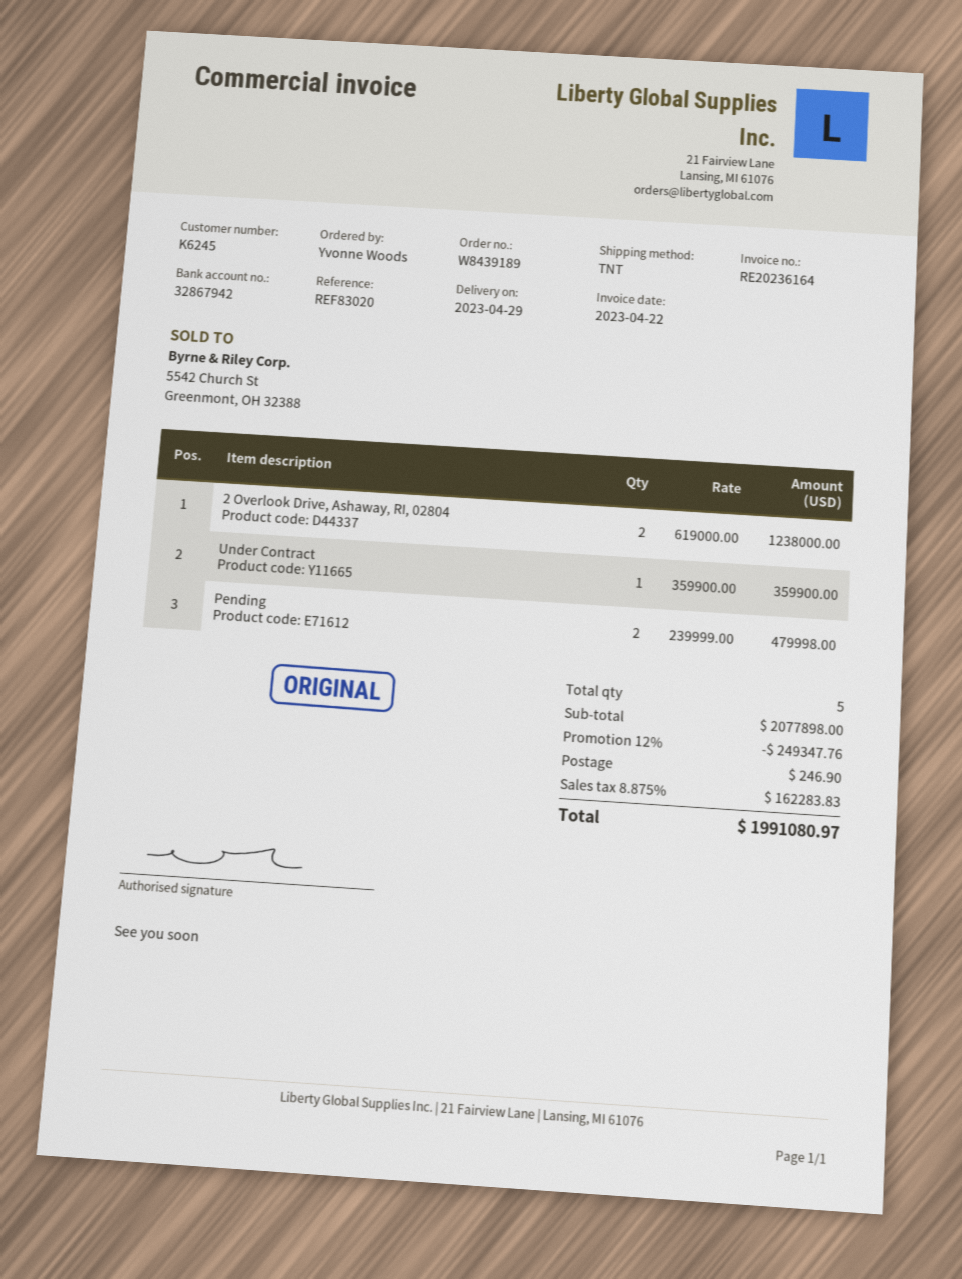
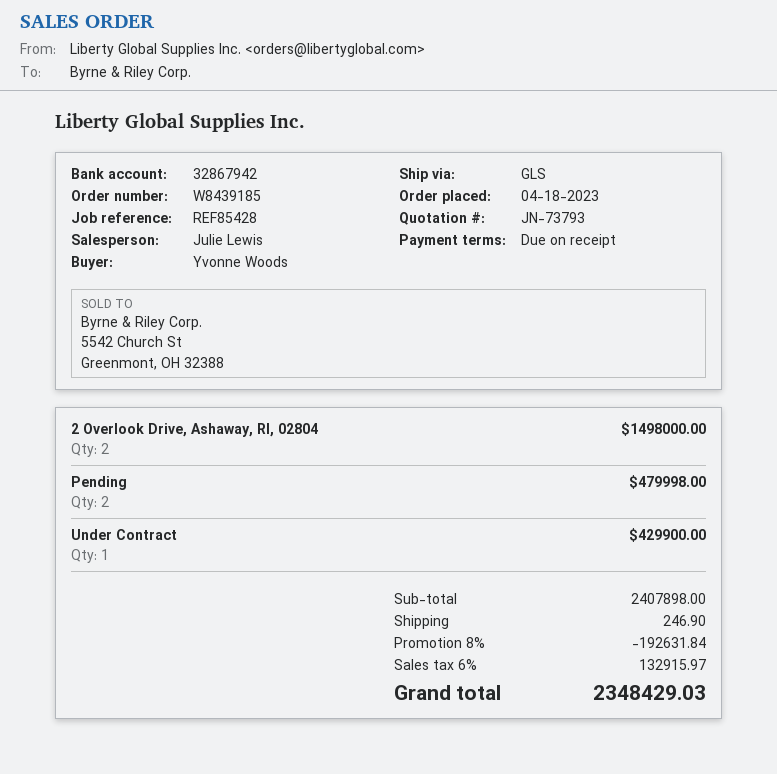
order number: W8439189 -> W8439185
reference: REF83020 -> REF85428
shipping method: TNT -> GLS
2 Overlook Drive, Ashaway, RI, 02804: 2 for 1238000.00 -> 2 for 1498000.00
Under Contract: 1 for 359900.00 -> 1 for 429900.00
subtotal: 2077898.00 -> 2407898.00
discount: 12% = 249347.76 -> 8% = 192631.84
tax: 8.875% = 162283.83 -> 6% = 132915.97
total: 1991080.97 -> 2348429.03

